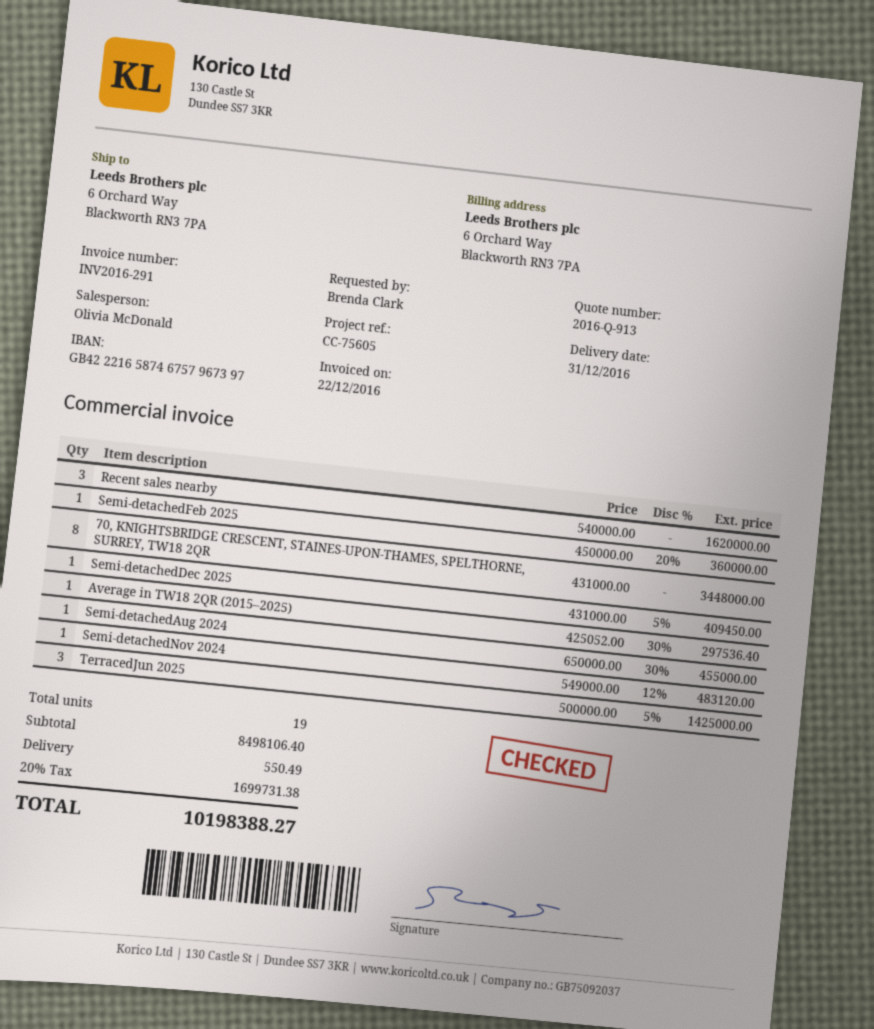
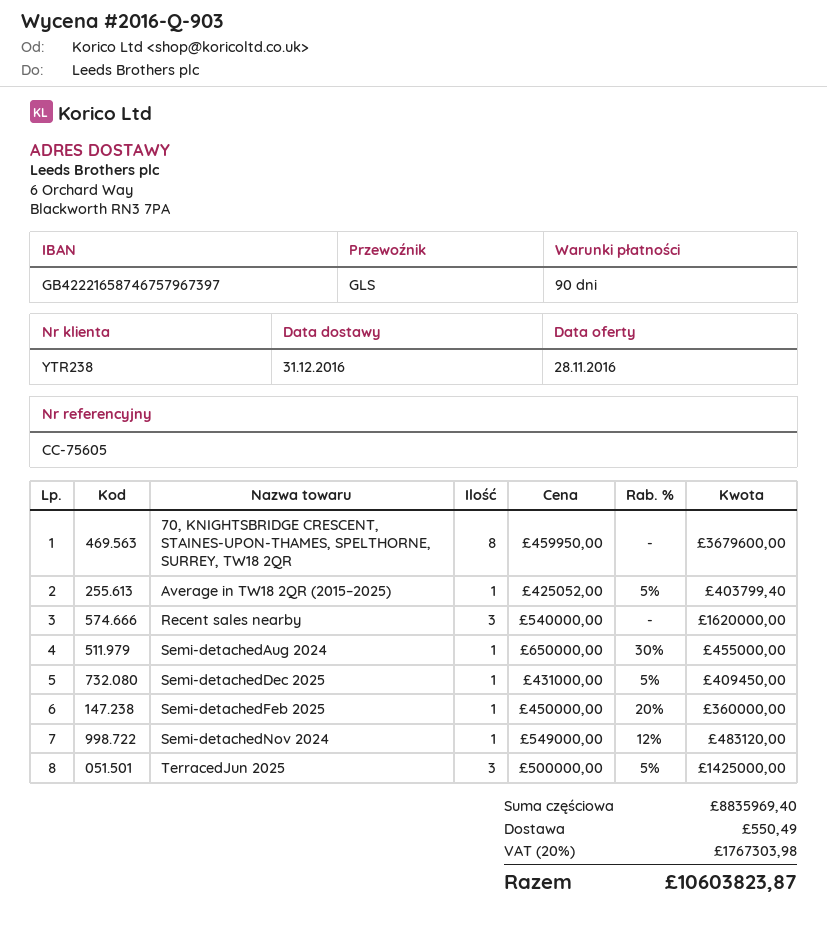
quote number: 2016-Q-913 -> 2016-Q-903
70, KNIGHTSBRIDGE CRESCENT, STAINES-UPON-THAMES, SPELTHORNE, SURREY, TW18 2QR: 8 x 431000.00 = 3448000.00 -> 8 x 459950.00 = 3679600.00
Average in TW18 2QR (2015–2025): 1 x 425052.00 - 30% = 297536.40 -> 1 x 425052.00 - 5% = 403799.40
subtotal: 8498106.40 -> 8835969.40
tax: 20% = 1699731.38 -> 20% = 1767303.98
total: 10198388.27 -> 10603823.87

